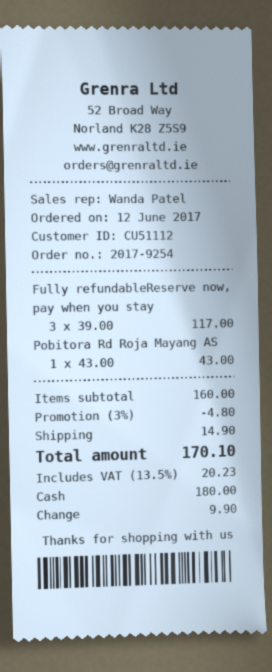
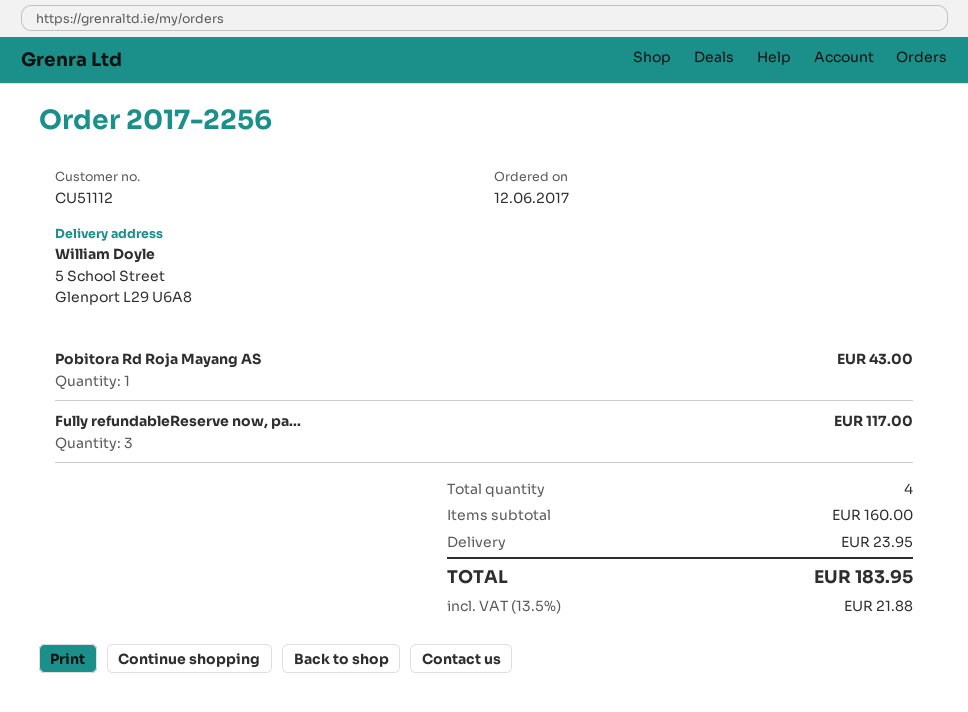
order number: 2017-9254 -> 2017-2256
discount: 3% = 4.80 -> none
shipping: 14.90 -> 23.95
tax: 13.5% = 20.23 -> 13.5% = 21.88
total: 170.10 -> 183.95

